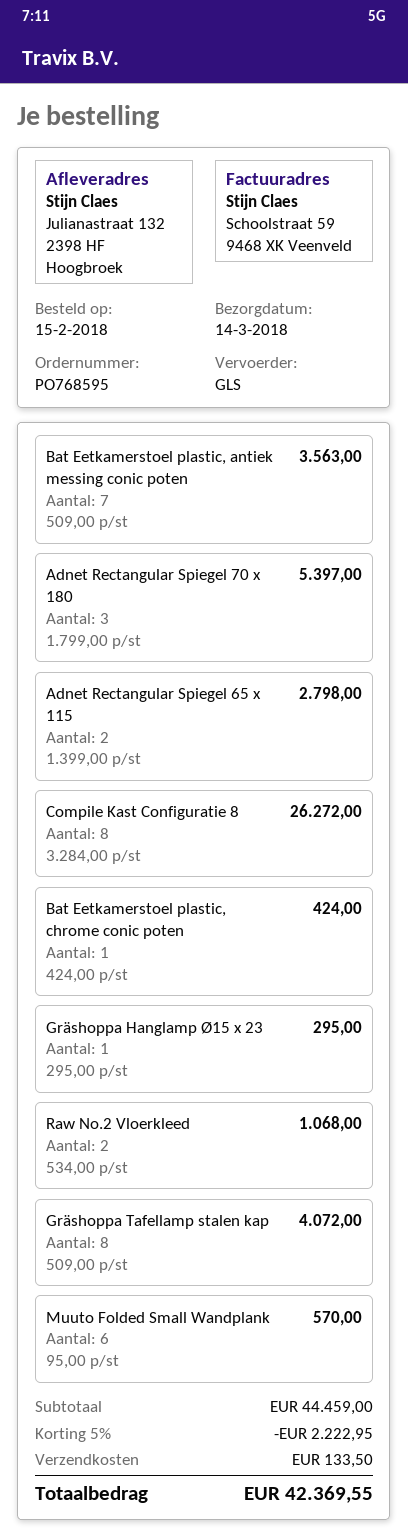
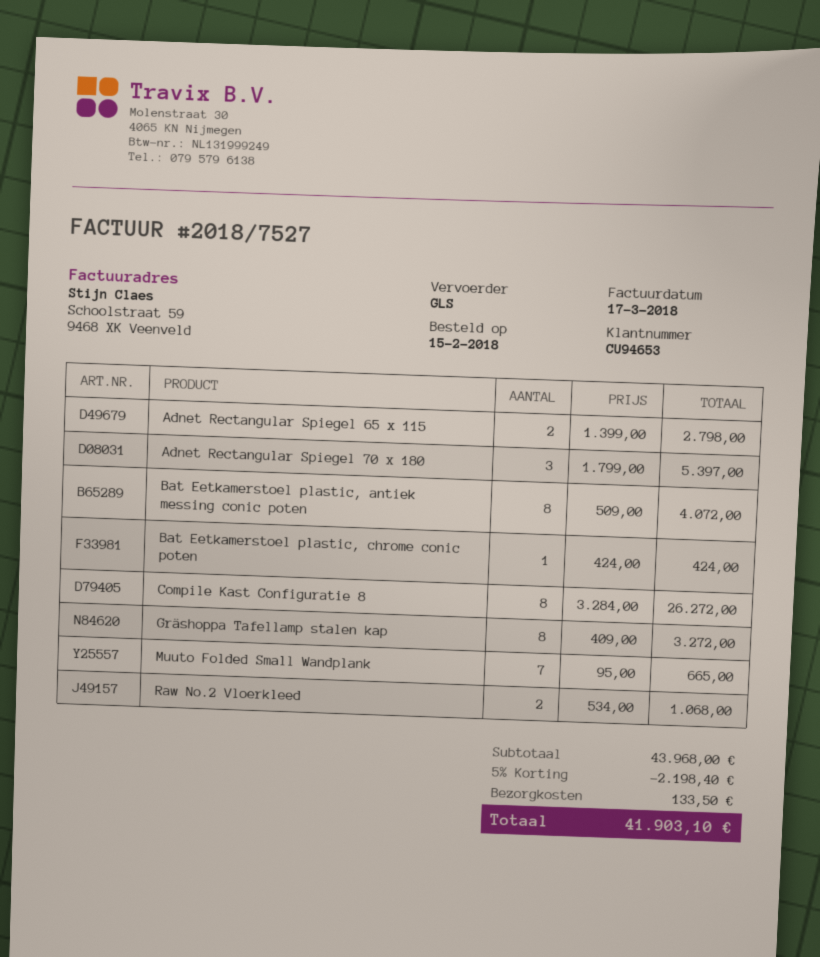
Bat Eetkamerstoel plastic, antiek messing conic poten: 7 x 509.00 = 3563.00 -> 8 x 509.00 = 4072.00
Gräshoppa Hanglamp Ø15 x 23: 1 x 295.00 = 295.00 -> none
Gräshoppa Tafellamp stalen kap: 8 x 509.00 = 4072.00 -> 8 x 409.00 = 3272.00
Muuto Folded Small Wandplank: 6 x 95.00 = 570.00 -> 7 x 95.00 = 665.00
subtotal: 44459.00 -> 43968.00
discount: 5% = 2222.95 -> 5% = 2198.40
total: 42369.55 -> 41903.10

